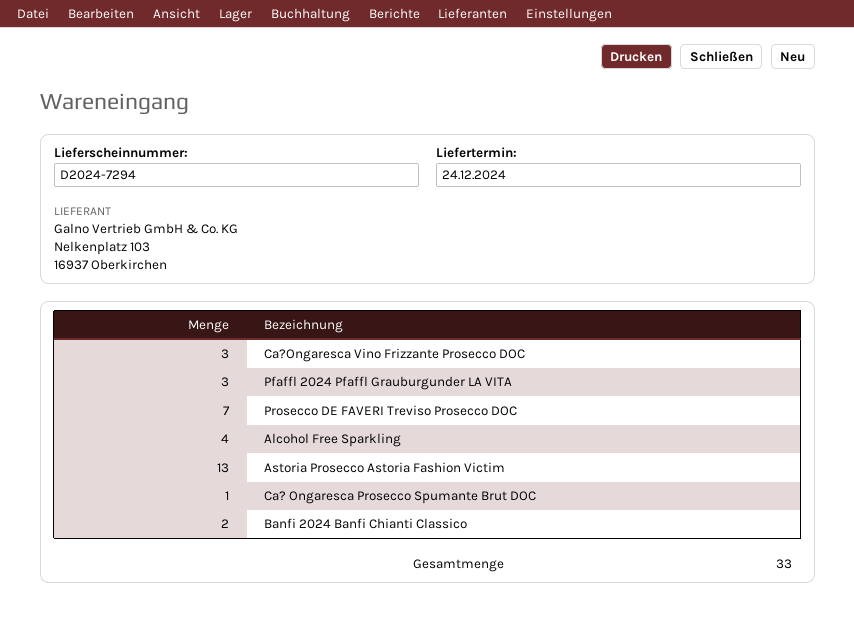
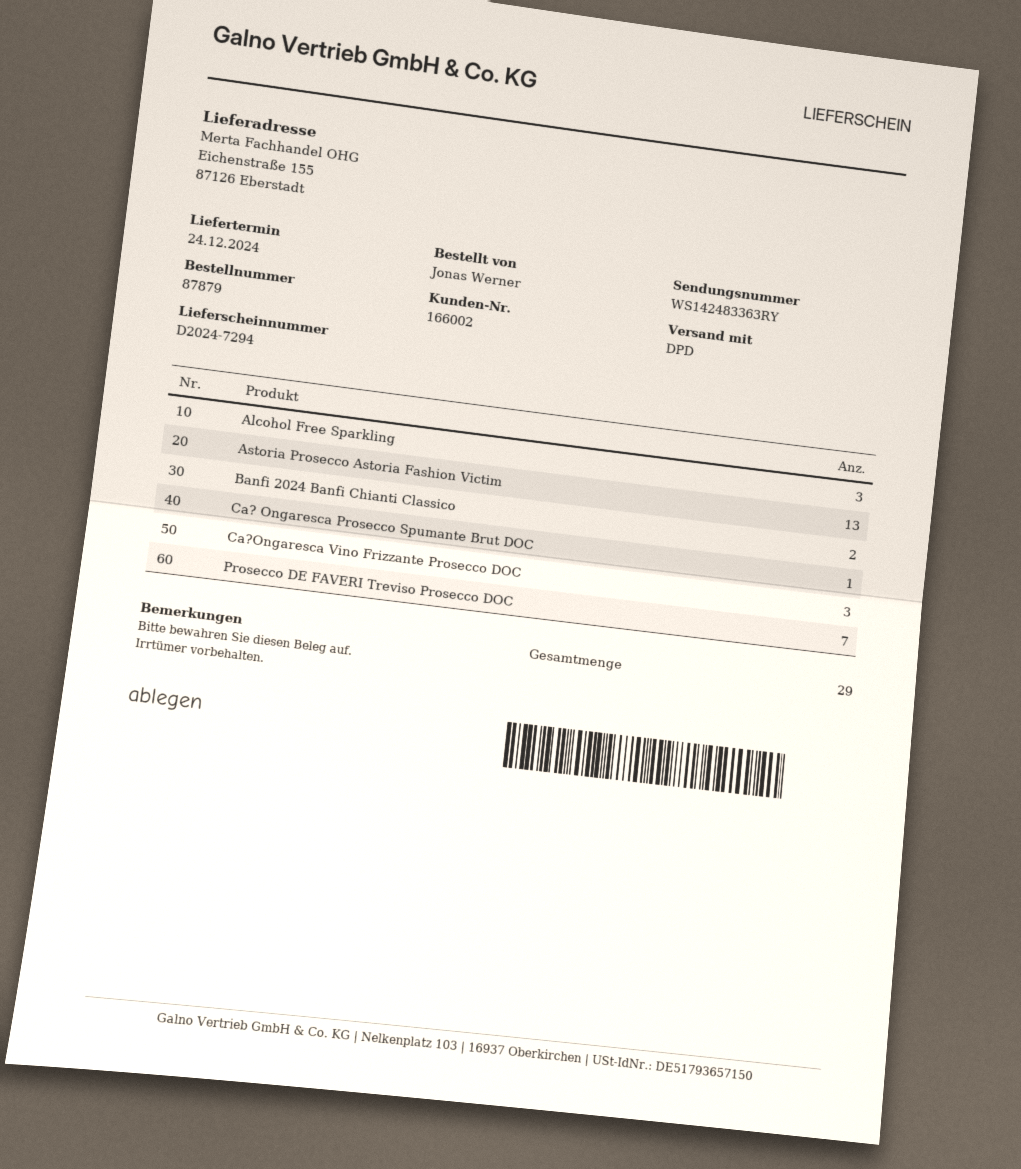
Pfaffl 2024 Pfaffl Grauburgunder LA VITA: 3 -> none
Alcohol Free Sparkling: 4 -> 3
total quantity: 33 -> 29

